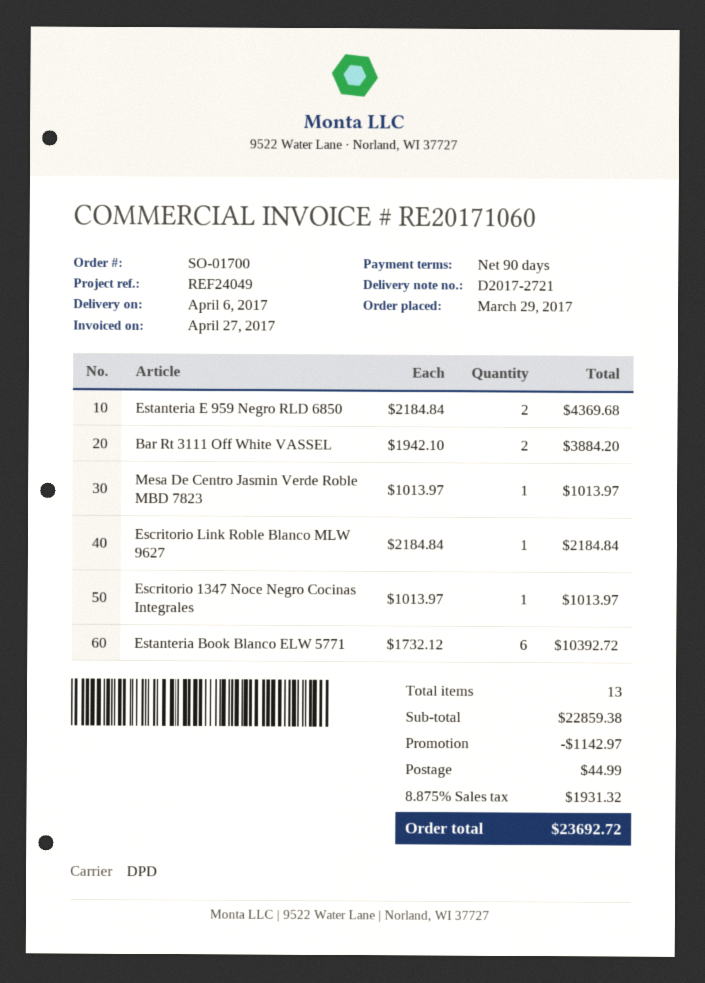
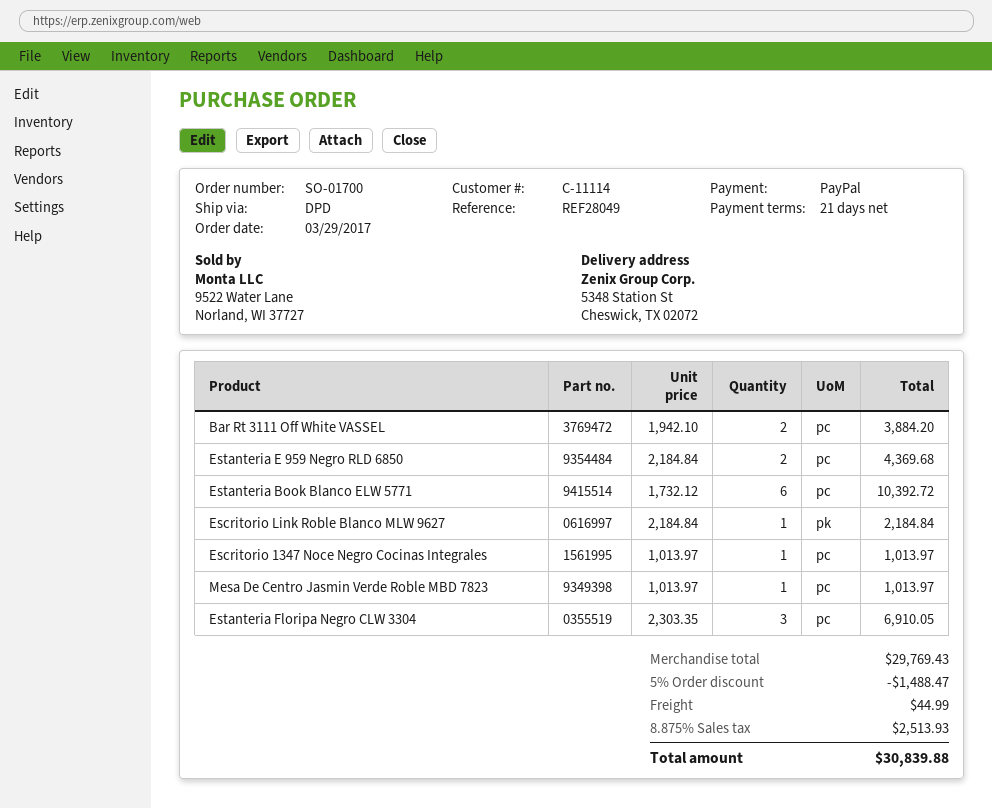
payment terms: 90 days -> 21 days
reference: REF24049 -> REF28049
Estanteria Floripa Negro CLW 3304: none -> 3 x 2303.35 = 6910.05
subtotal: 22859.38 -> 29769.43
discount: 1142.97 -> 1488.47
tax: 8.875% = 1931.32 -> 8.875% = 2513.93
total: 23692.72 -> 30839.88

